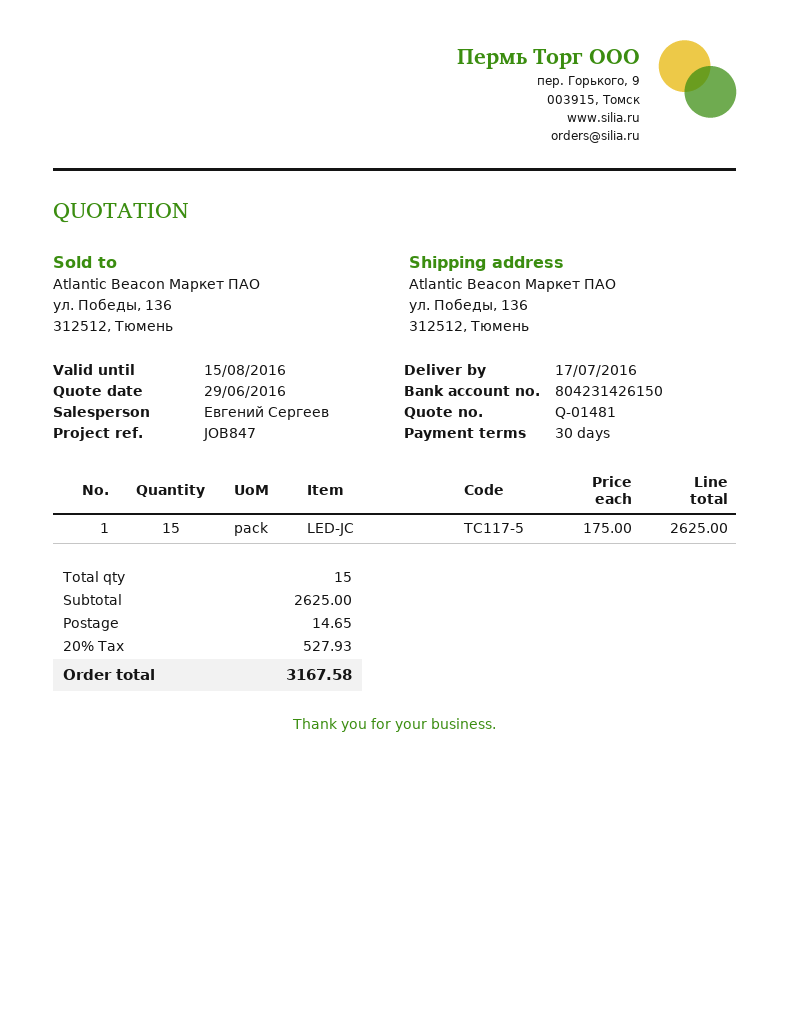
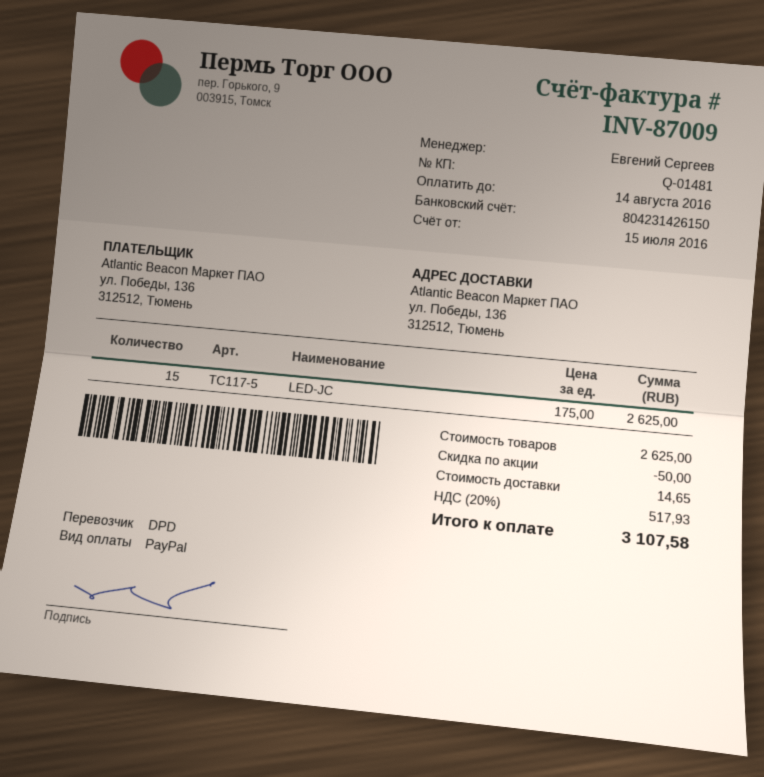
discount: none -> 50.00
tax: 20% = 527.93 -> 20% = 517.93
total: 3167.58 -> 3107.58

